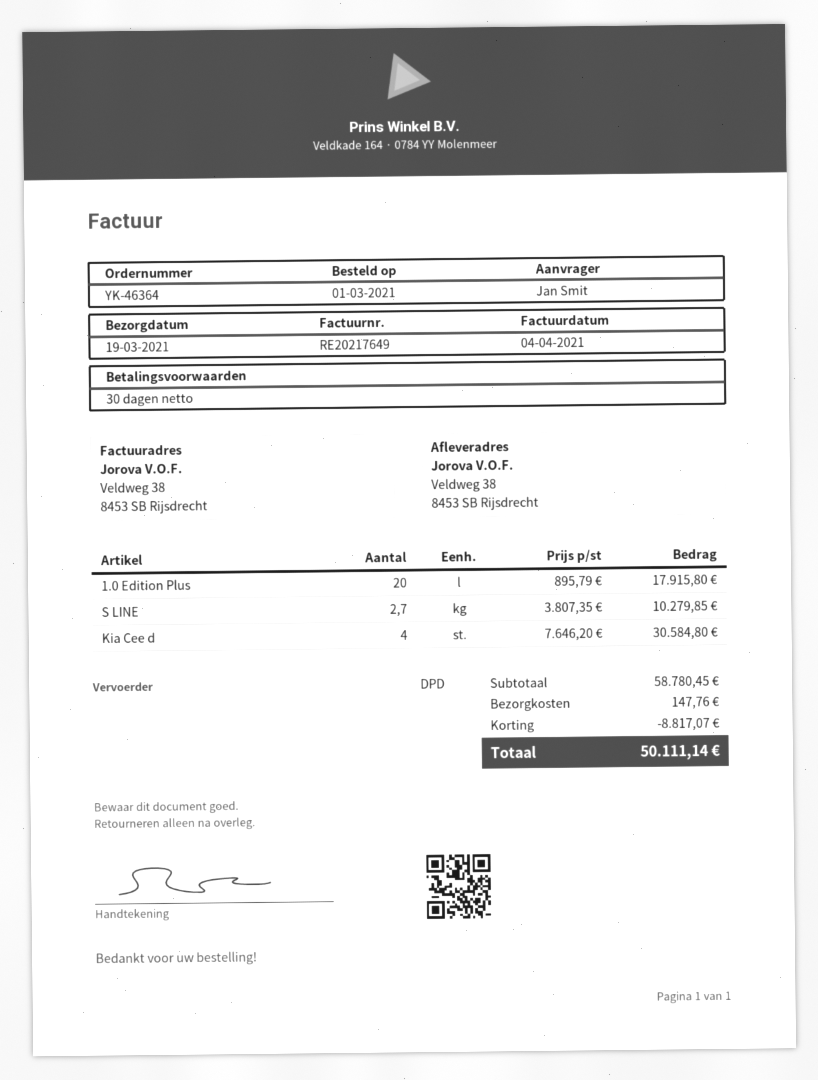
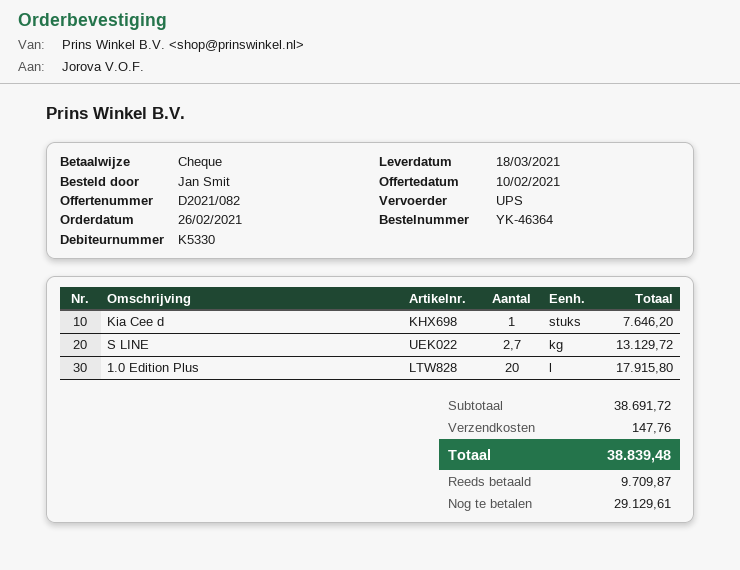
order date: 2021-03-01 -> 2021-02-26
delivery date: 2021-03-19 -> 2021-03-18
shipping method: DPD -> UPS
S LINE: 2.7 for 10279.85 -> 2.7 for 13129.72
Kia Cee d: 4 for 30584.80 -> 1 for 7646.20
subtotal: 58780.45 -> 38691.72
discount: 8817.07 -> none
total: 50111.14 -> 38839.48

